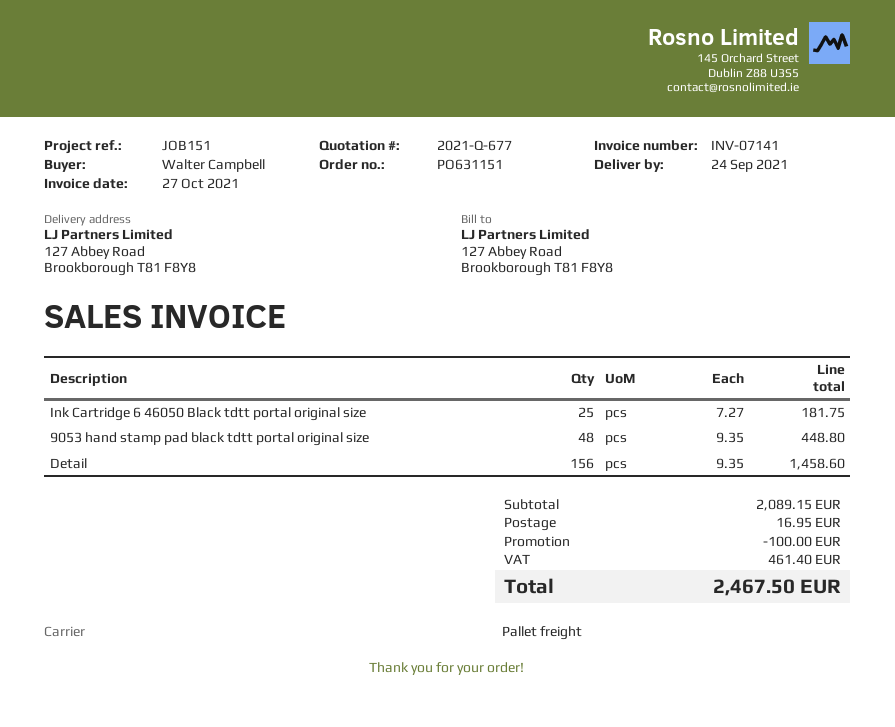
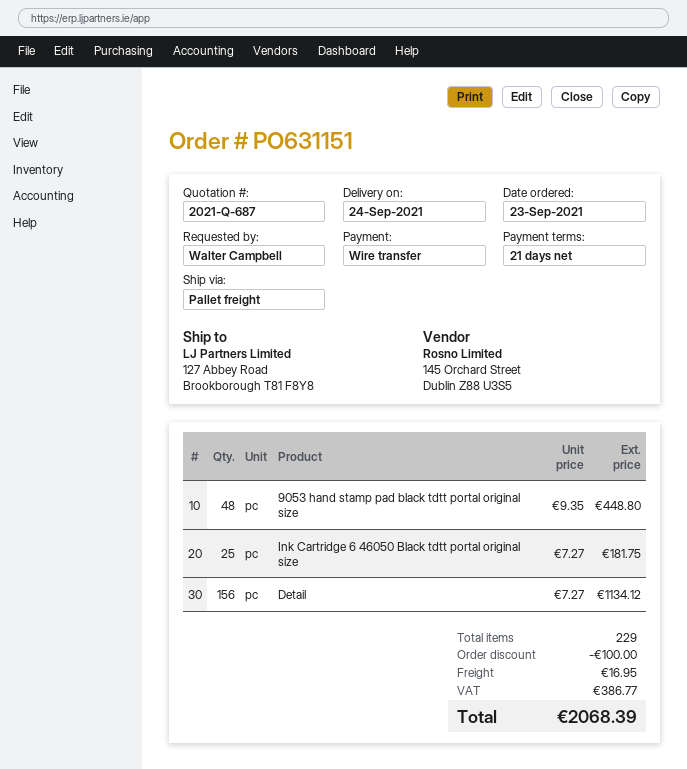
quote number: 2021-Q-677 -> 2021-Q-687
Detail: 156 x 9.35 = 1458.60 -> 156 x 7.27 = 1134.12
tax: 461.40 -> 386.77
total: 2467.50 -> 2068.39

